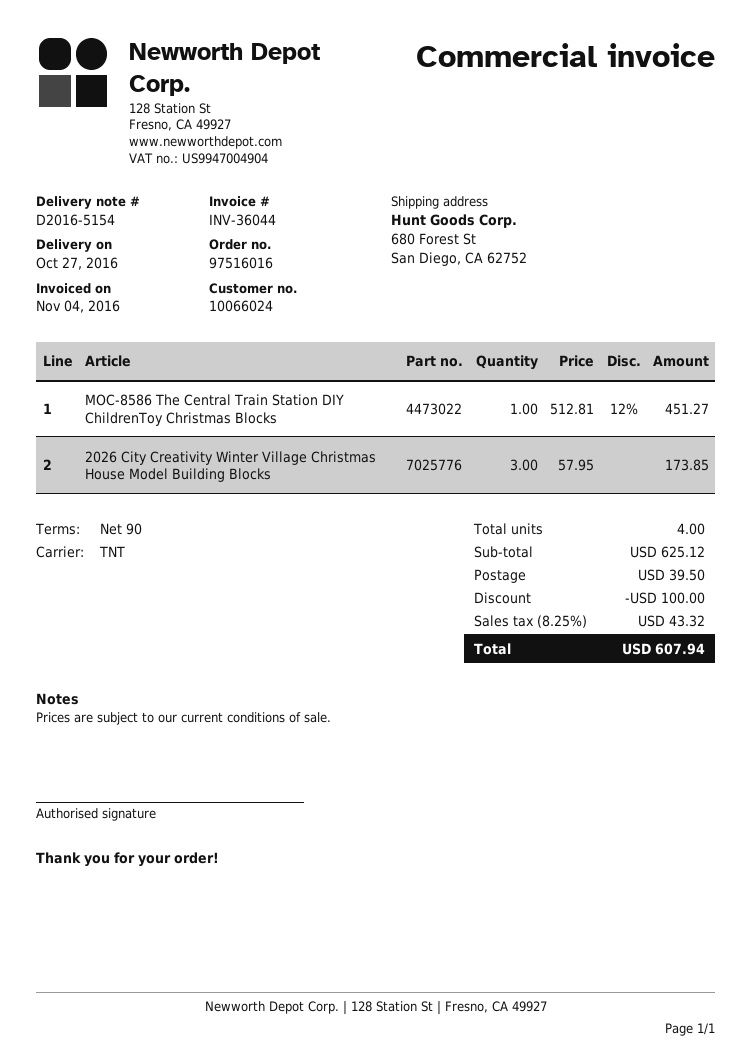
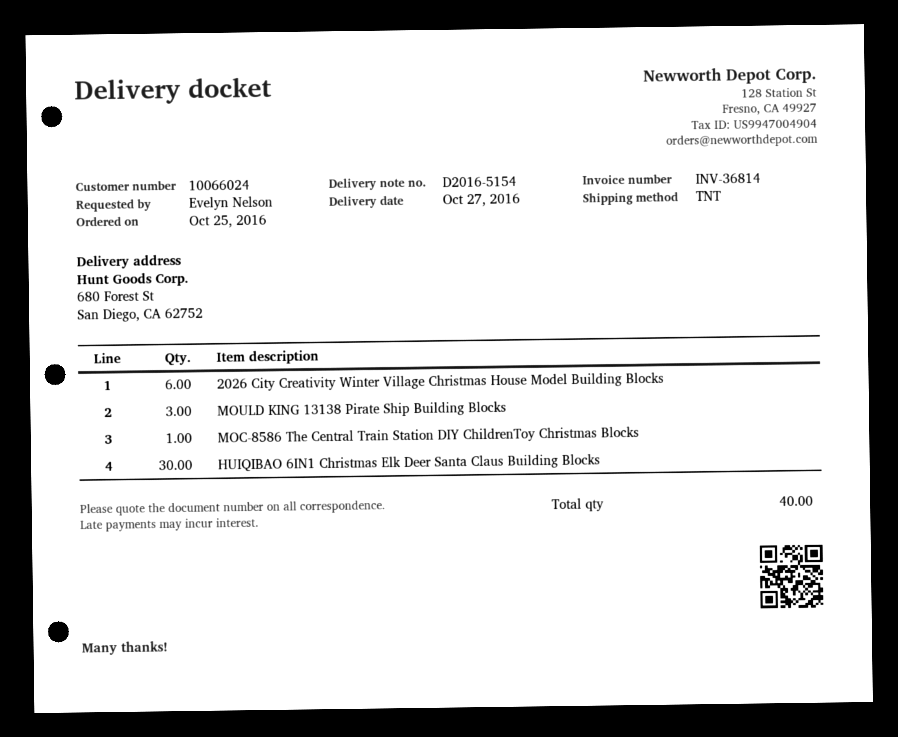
invoice number: INV-36044 -> INV-36814
2026 City Creativity Winter Village Christmas House Model Building Blocks: 3 -> 6
MOULD KING 13138 Pirate Ship Building Blocks: none -> 3
HUIQIBAO 6IN1 Christmas Elk Deer Santa Claus Building Blocks: none -> 30
total quantity: 4 -> 40

